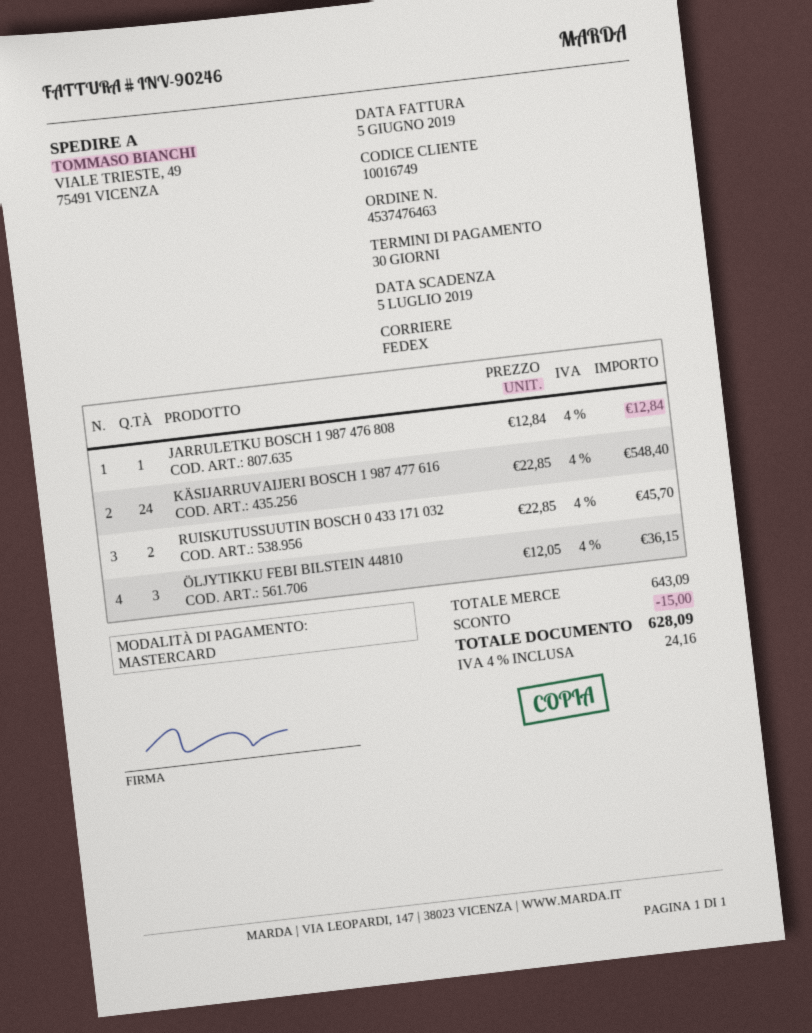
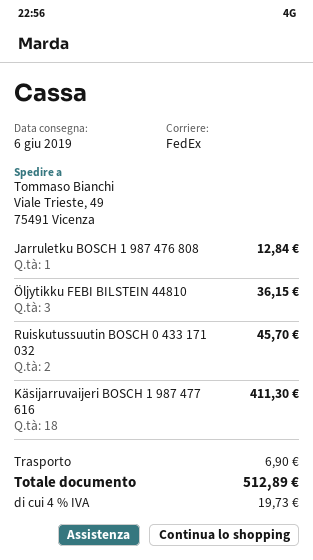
KÄSIJARRUVAIJERI BOSCH 1 987 477 616: 24 for 548.40 -> 18 for 411.30
discount: 15.00 -> none
shipping: none -> 6.90
tax: 4% = 24.16 -> 4% = 19.73
total: 628.09 -> 512.89

